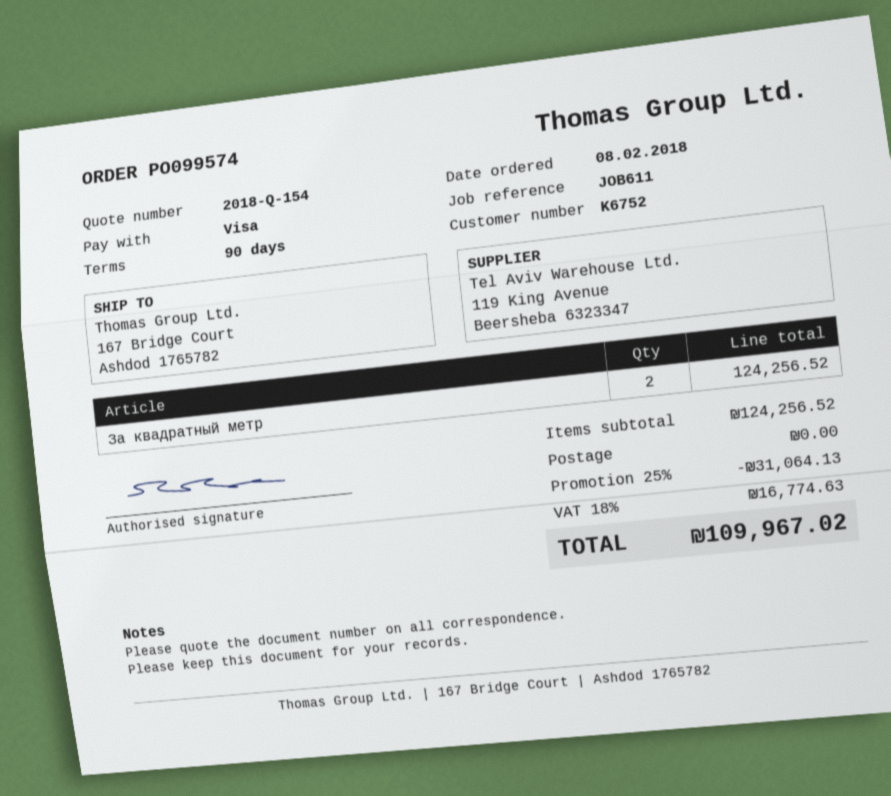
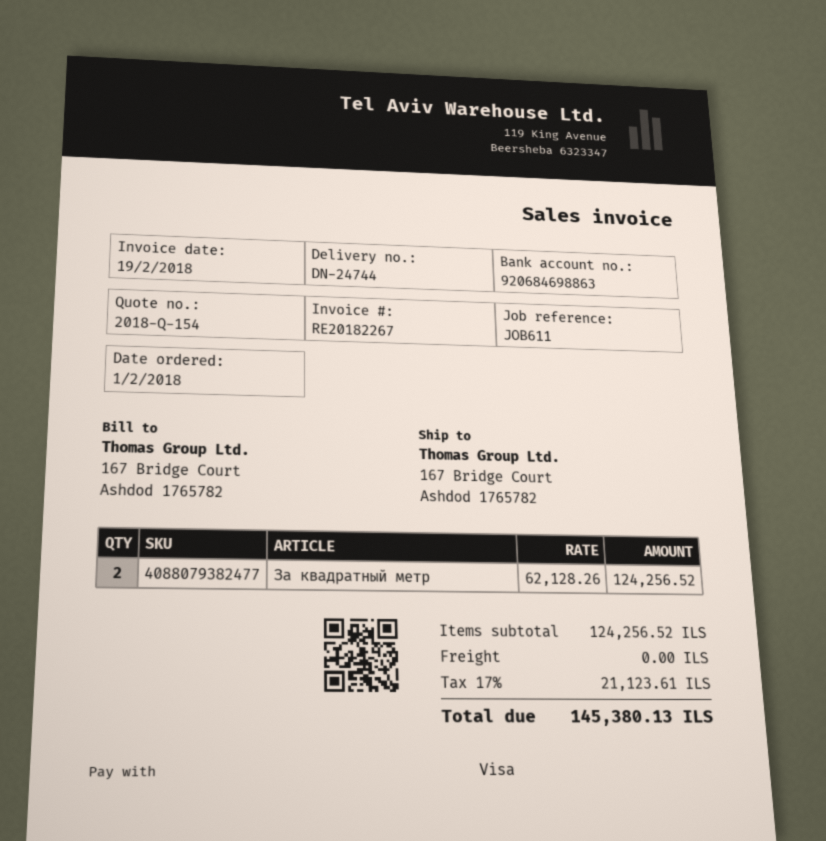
order date: 2018-02-08 -> 2018-02-01
discount: 25% = 31064.13 -> none
tax: 18% = 16774.63 -> 17% = 21123.61
total: 109967.02 -> 145380.13

